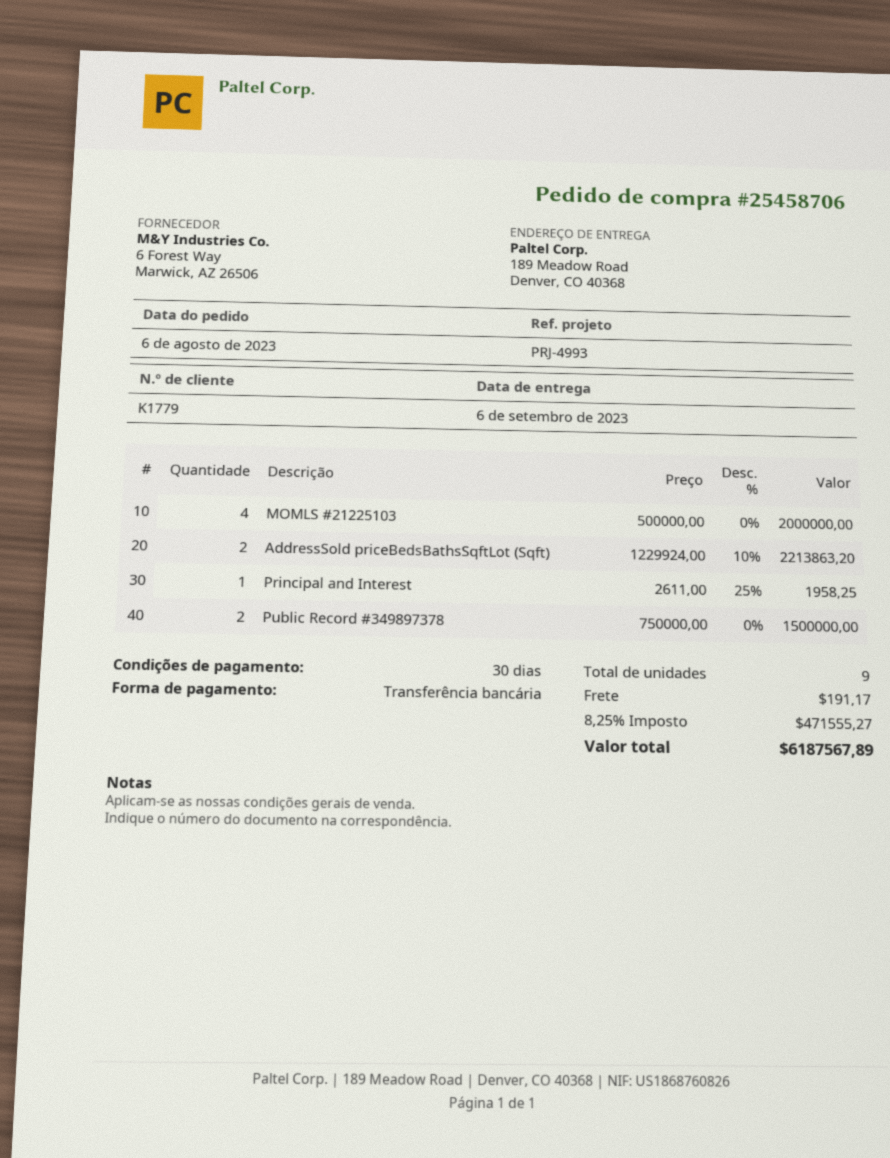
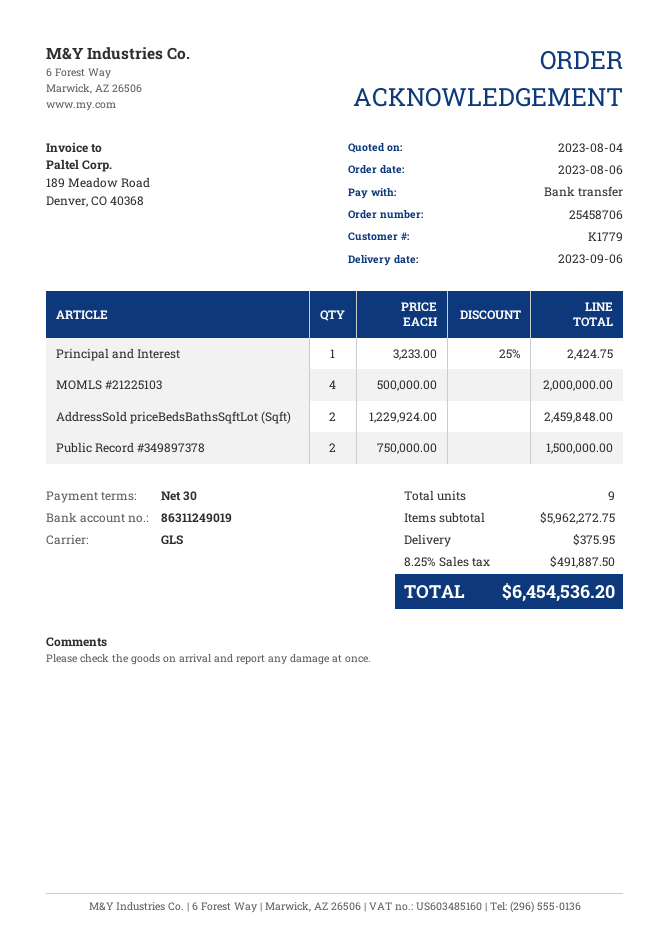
AddressSold priceBedsBathsSqftLot (Sqft): 2 x 1229924.00 - 10% = 2213863.20 -> 2 x 1229924.00 = 2459848.00
Principal and Interest: 1 x 2611.00 - 25% = 1958.25 -> 1 x 3233.00 - 25% = 2424.75
shipping: 191.17 -> 375.95
tax: 8.25% = 471555.27 -> 8.25% = 491887.50
total: 6187567.89 -> 6454536.20

